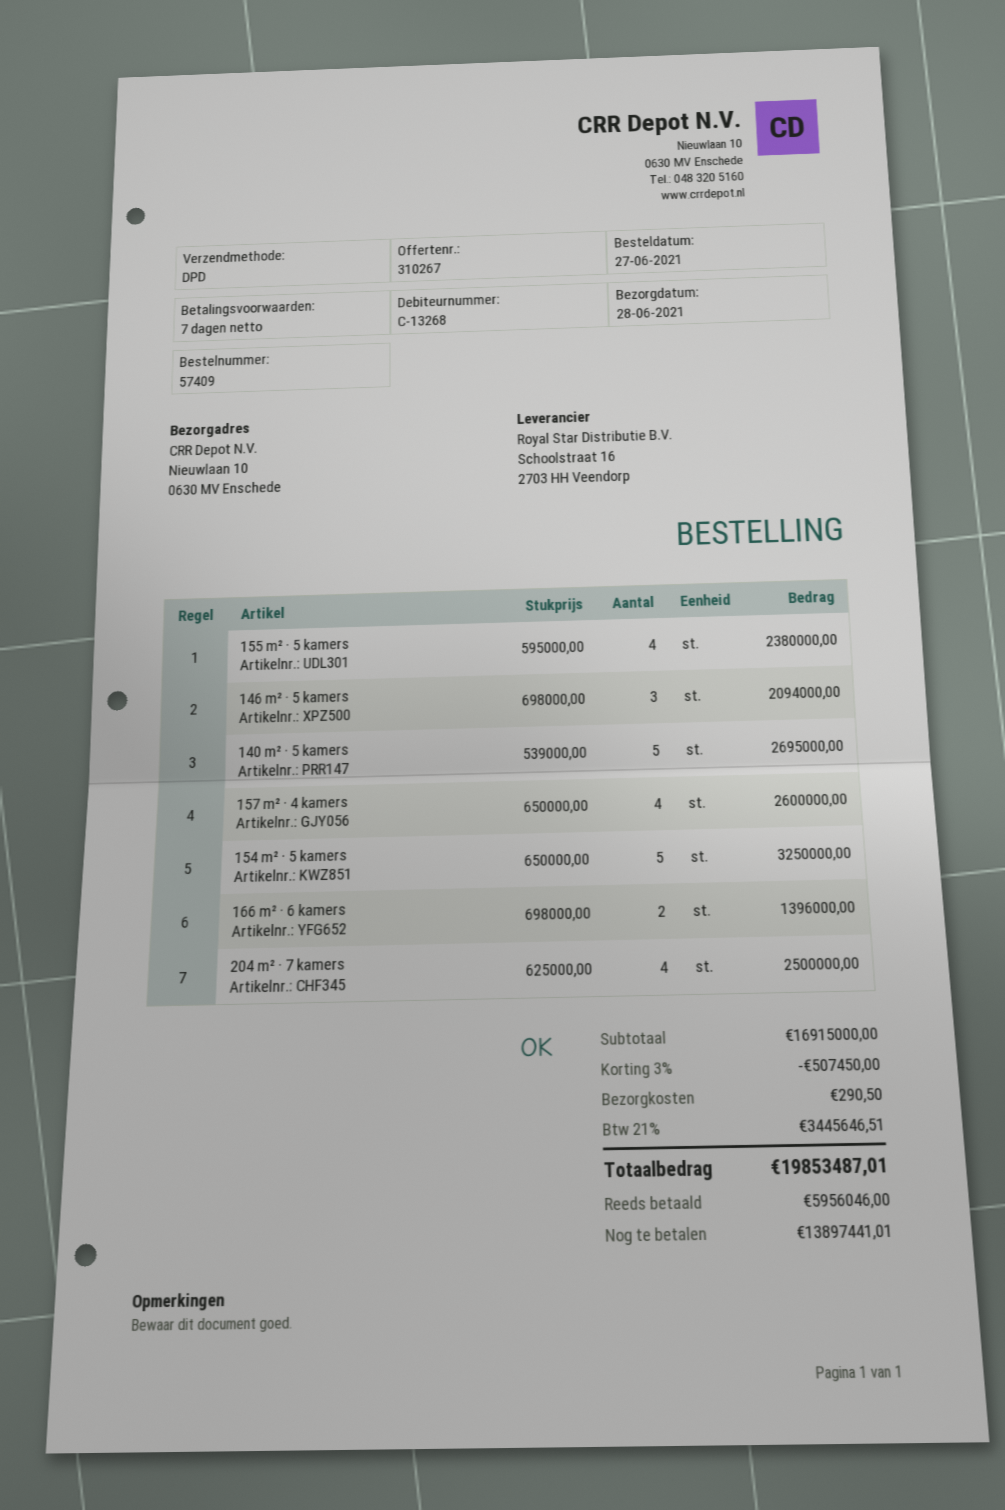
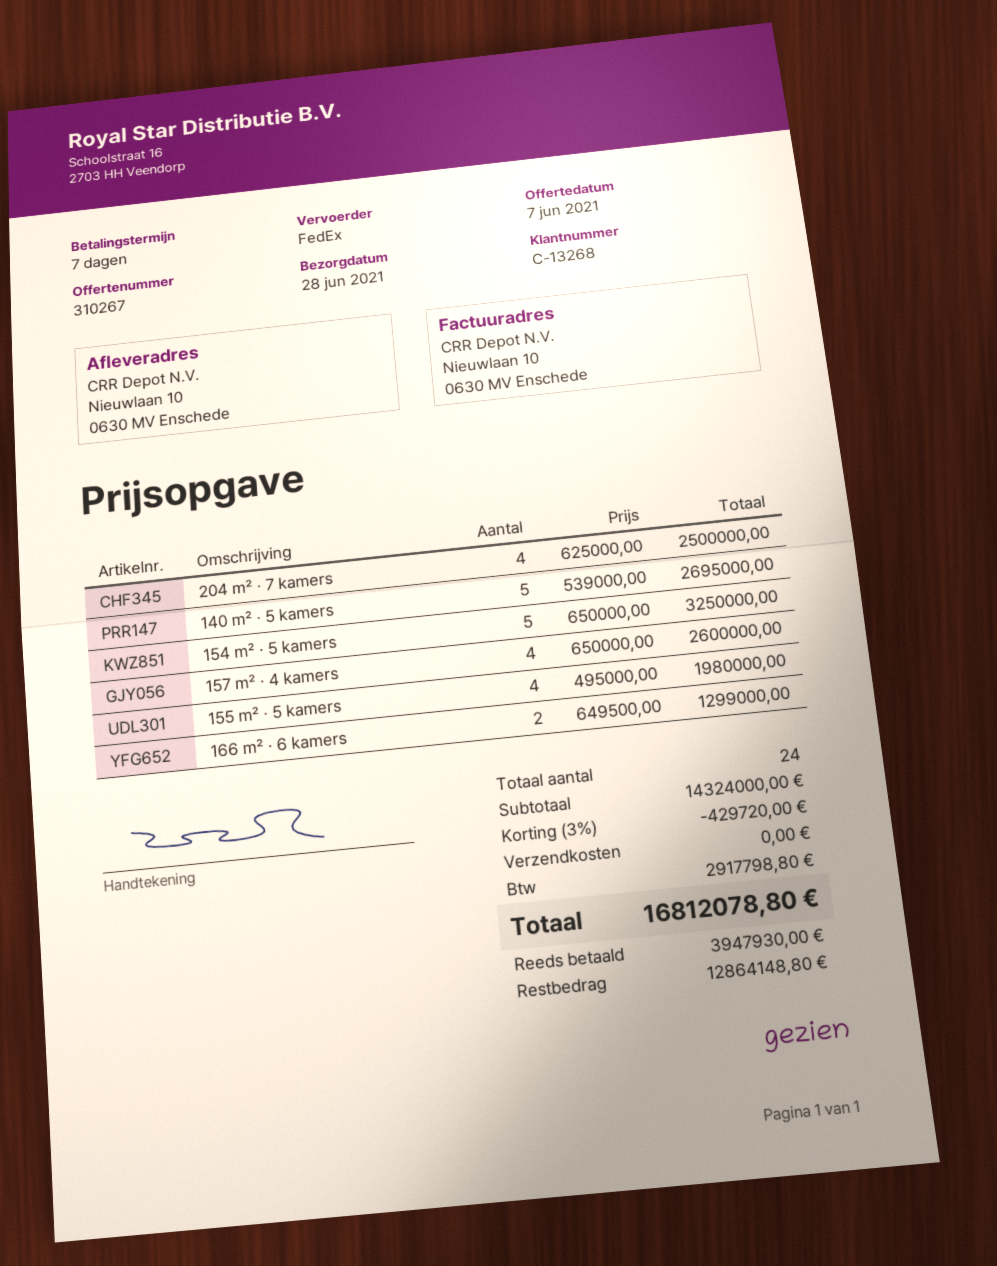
shipping method: DPD -> FedEx
155 m² · 5 kamers: 4 x 595000.00 = 2380000.00 -> 4 x 495000.00 = 1980000.00
146 m² · 5 kamers: 3 x 698000.00 = 2094000.00 -> none
166 m² · 6 kamers: 2 x 698000.00 = 1396000.00 -> 2 x 649500.00 = 1299000.00
subtotal: 16915000.00 -> 14324000.00
discount: 3% = 507450.00 -> 3% = 429720.00
shipping: 290.50 -> 0.00
tax: 3445646.51 -> 2917798.80
total: 19853487.01 -> 16812078.80
deposit: 5956046.00 -> 3947930.00
balance: 13897441.01 -> 12864148.80

